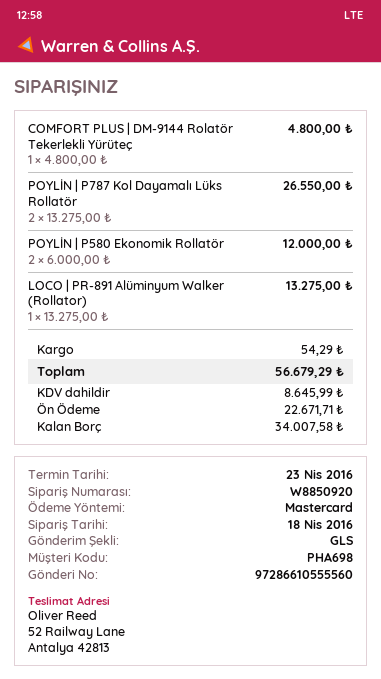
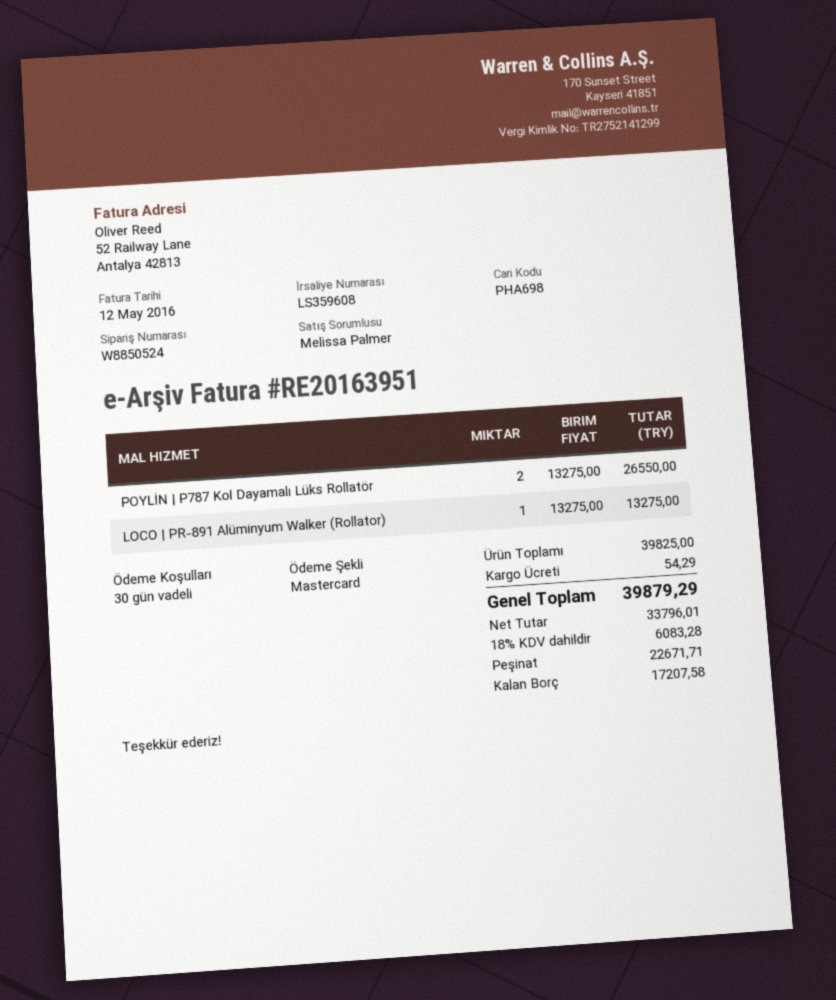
order number: W8850920 -> W8850524
COMFORT PLUS | DM-9144 Rolatör Tekerlekli Yürüteç: 1 x 4800.00 = 4800.00 -> none
POYLİN | P580 Ekonomik Rollatör: 2 x 6000.00 = 12000.00 -> none
tax: 8645.99 -> 6083.28
total: 56679.29 -> 39879.29
balance: 34007.58 -> 17207.58

